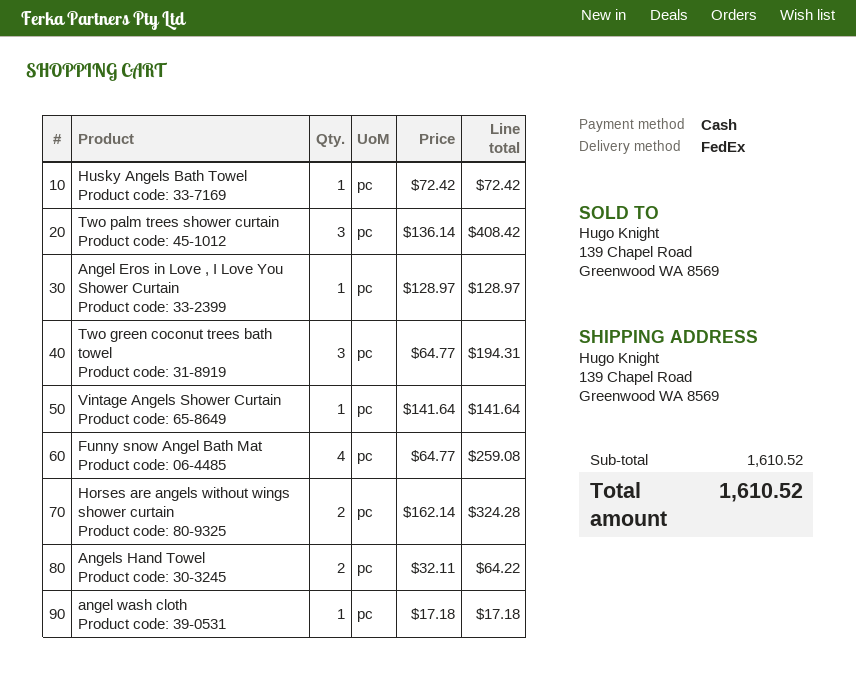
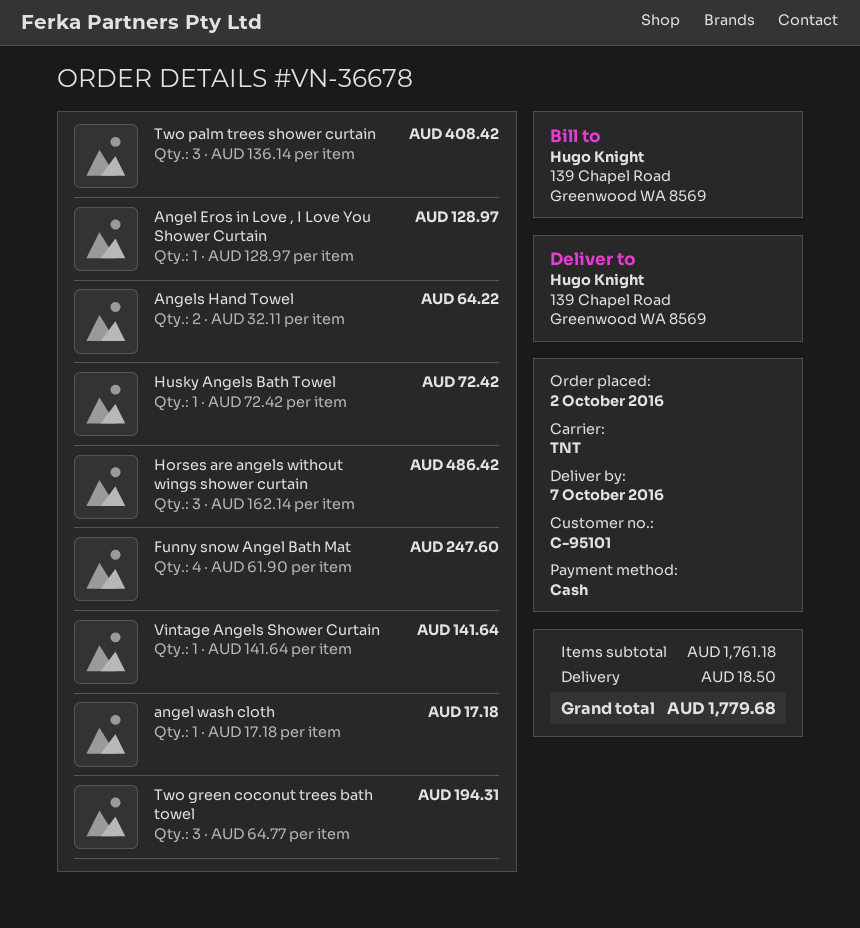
shipping method: FedEx -> TNT
Funny snow Angel Bath Mat: 4 x 64.77 = 259.08 -> 4 x 61.90 = 247.60
Horses are angels without wings shower curtain: 2 x 162.14 = 324.28 -> 3 x 162.14 = 486.42
subtotal: 1610.52 -> 1761.18
shipping: none -> 18.50
total: 1610.52 -> 1779.68

